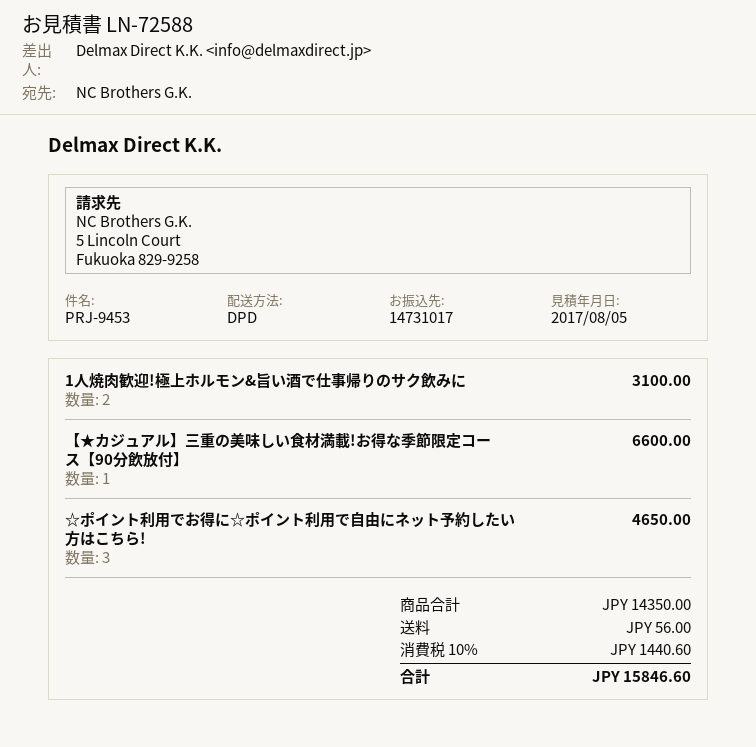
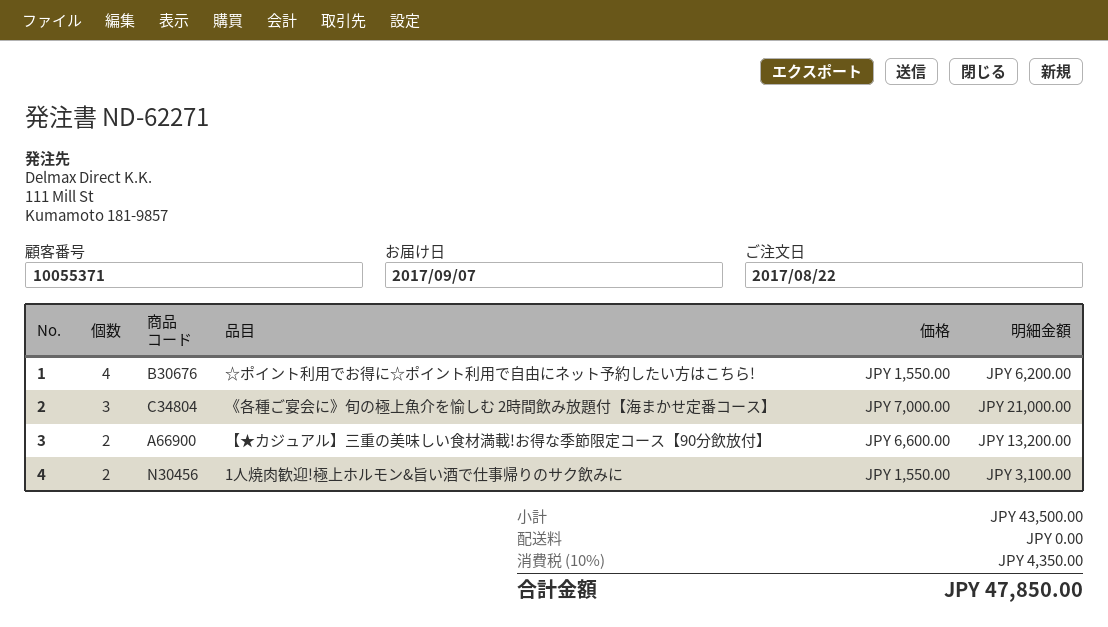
【★カジュアル】三重の美味しい食材満載!お得な季節限定コース【90分飲放付】: 1 for 6600.00 -> 2 for 13200.00
☆ポイント利用でお得に☆ポイント利用で自由にネット予約したい方はこちら!: 3 for 4650.00 -> 4 for 6200.00
《各種ご宴会に》旬の極上魚介を愉しむ 2時間飲み放題付【海まかせ定番コース】: none -> 3 for 21000.00
subtotal: 14350.00 -> 43500.00
shipping: 56.00 -> 0.00
tax: 10% = 1440.60 -> 10% = 4350.00
total: 15846.60 -> 47850.00

